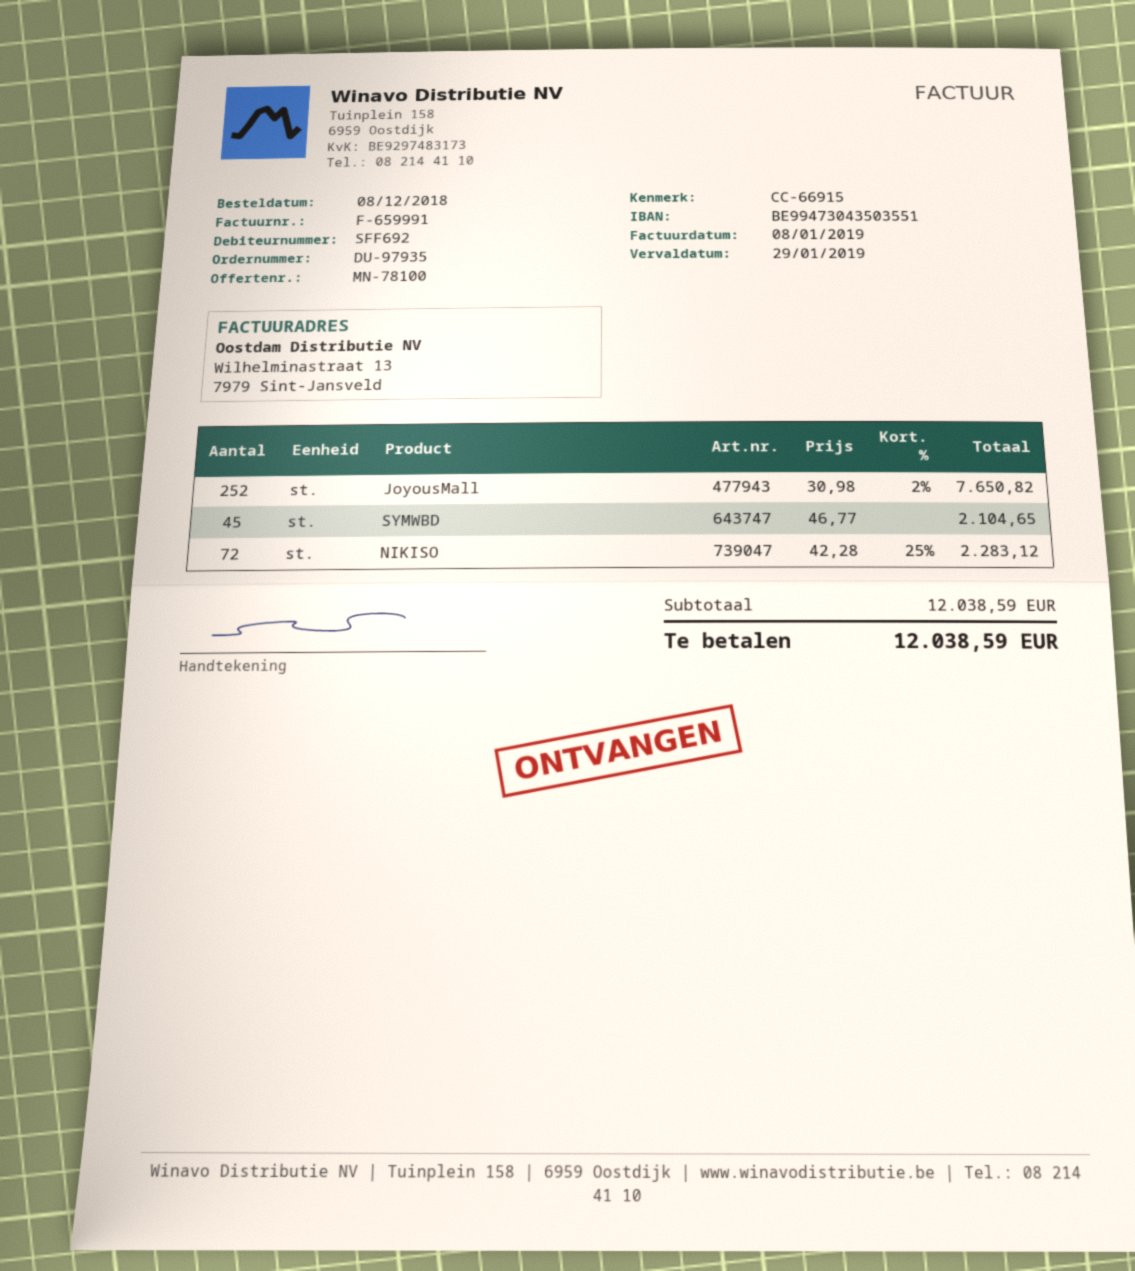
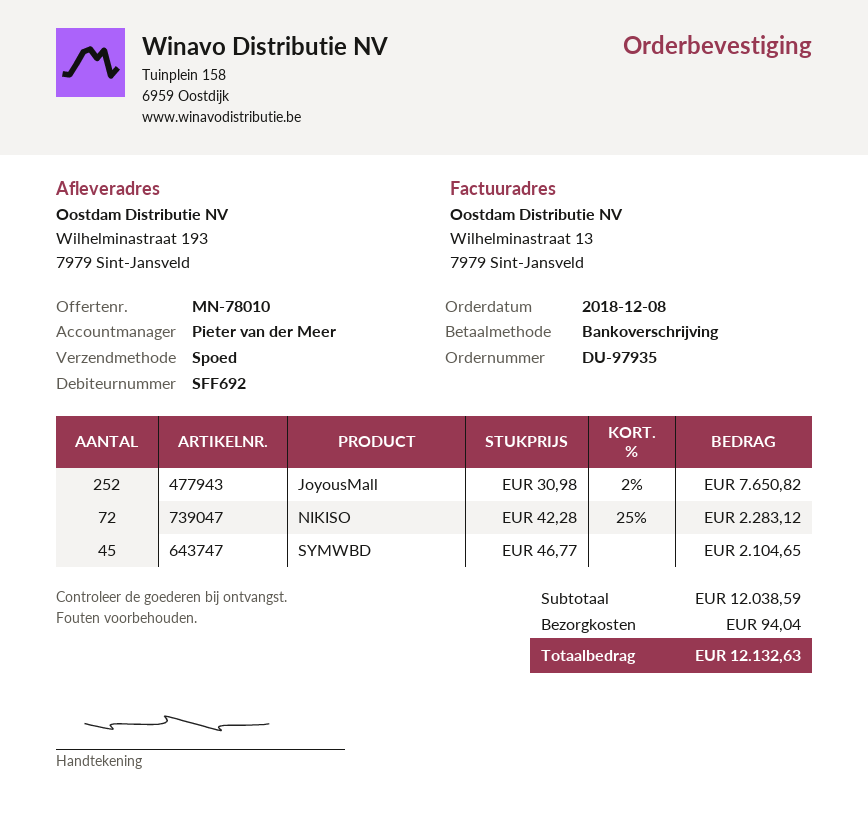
quote number: MN-78100 -> MN-78010
shipping: none -> 94.04
total: 12038.59 -> 12132.63

